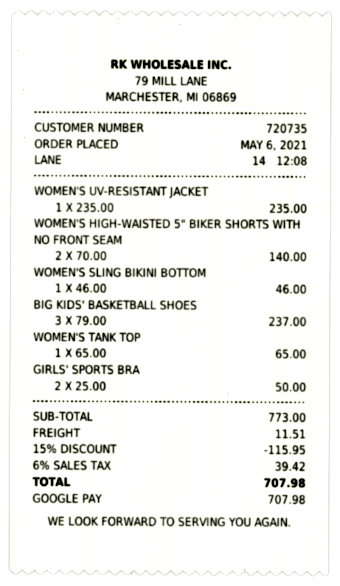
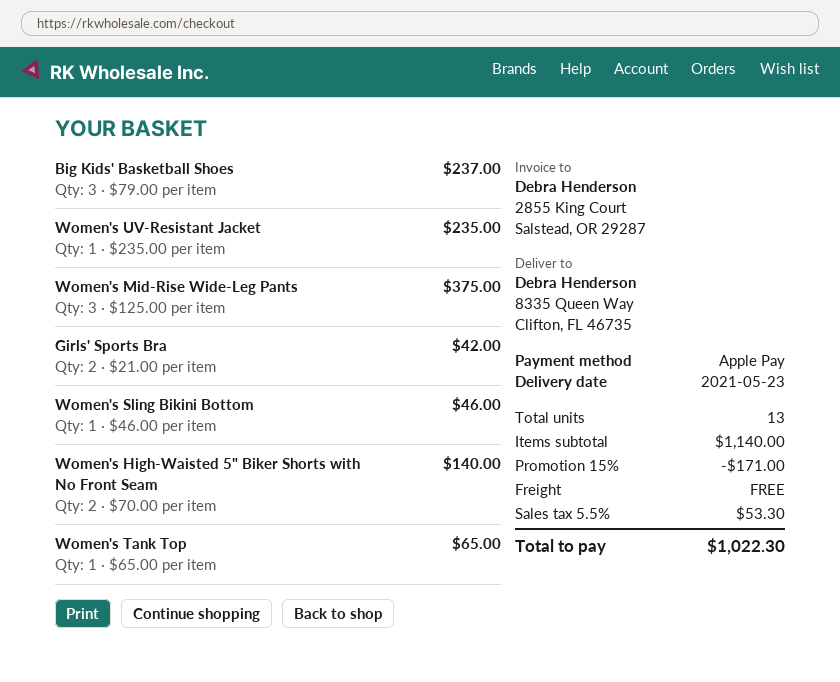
payment method: Google Pay -> Apple Pay
GIRLS' SPORTS BRA: 2 x 25.00 = 50.00 -> 2 x 21.00 = 42.00
Women's Mid-Rise Wide-Leg Pants: none -> 3 x 125.00 = 375.00
subtotal: 773.00 -> 1140.00
discount: 15% = 115.95 -> 15% = 171.00
shipping: 11.51 -> 0.00
tax: 6% = 39.42 -> 5.5% = 53.30
total: 707.98 -> 1022.30

